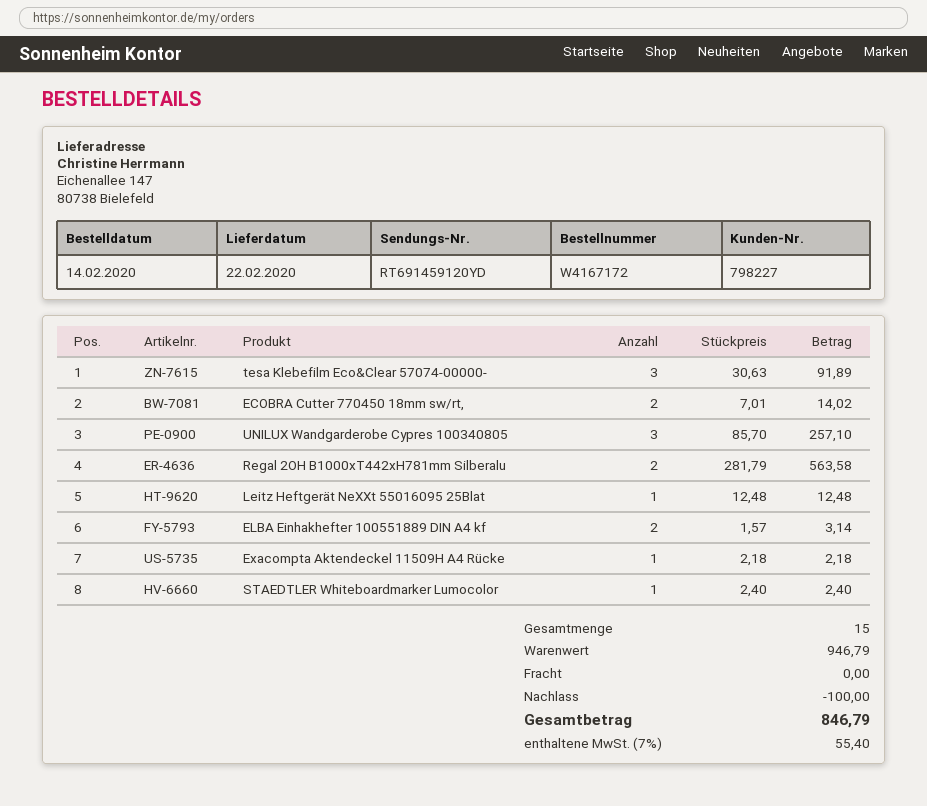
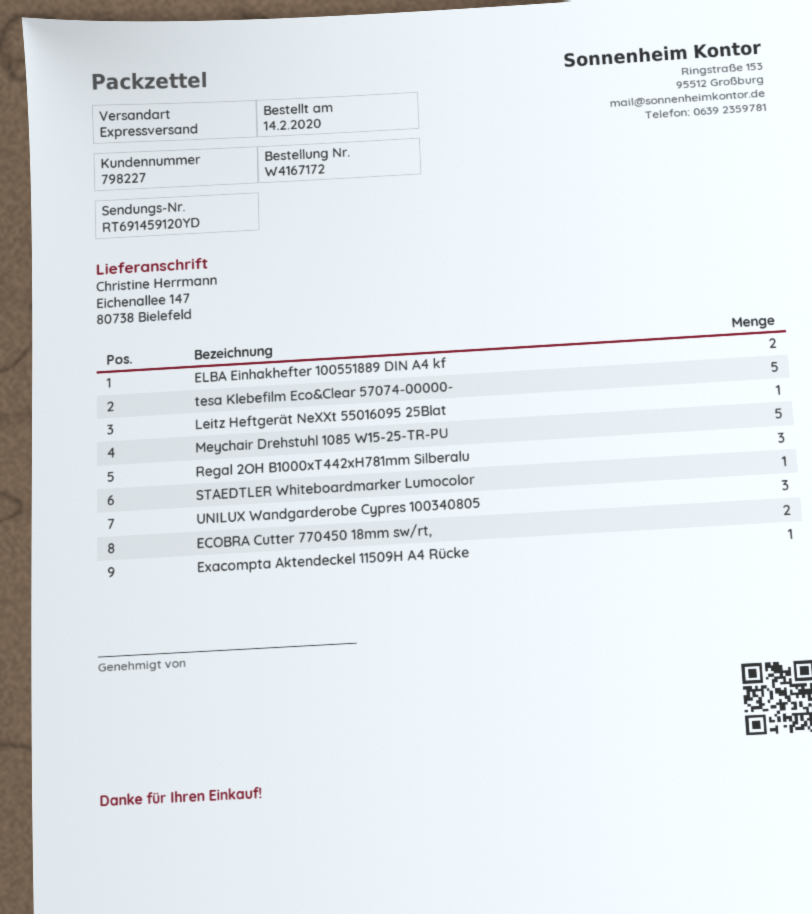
tesa Klebefilm Eco&Clear 57074-00000-: 3 -> 5
Regal 2OH B1000xT442xH781mm Silberalu: 2 -> 3
Meychair Drehstuhl 1085 W15-25-TR-PU: none -> 5

